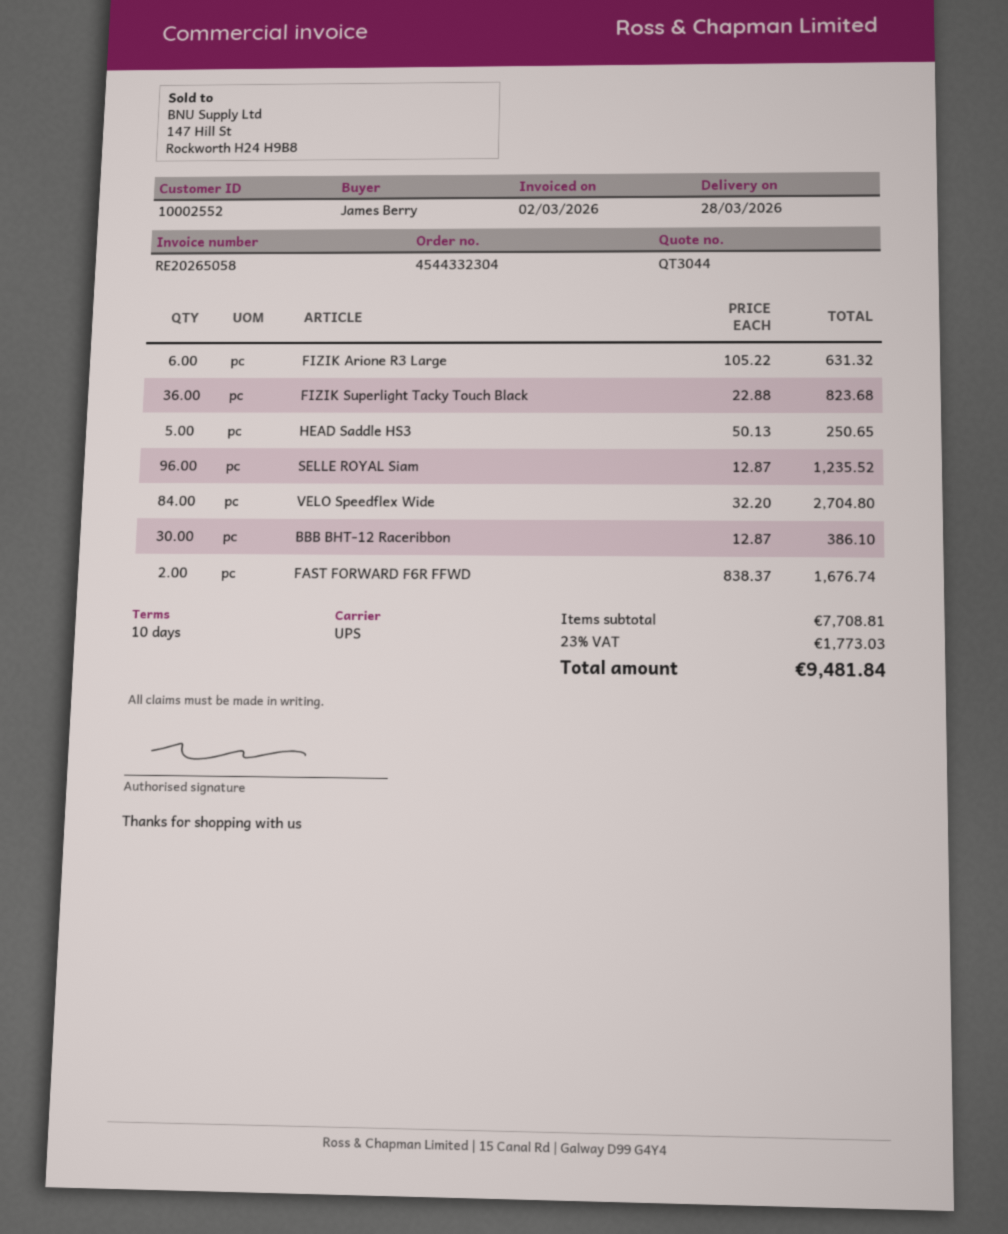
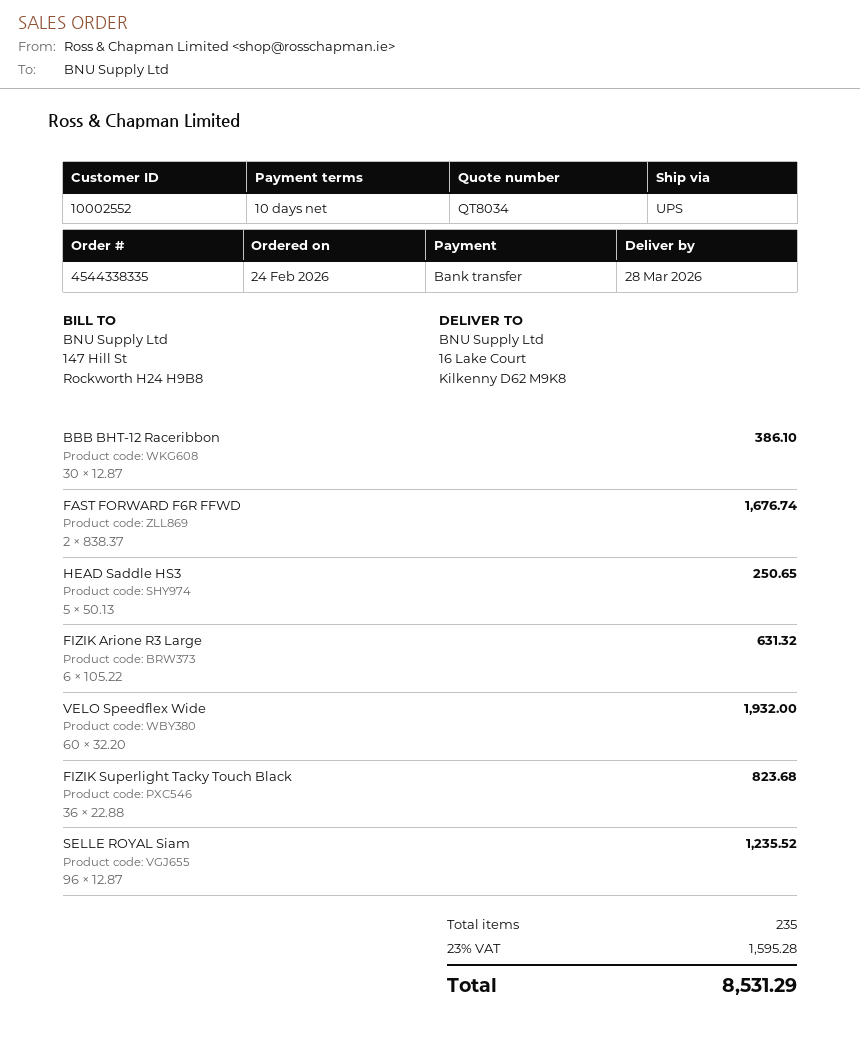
quote number: QT3044 -> QT8034
order number: 4544332304 -> 4544338335
VELO Speedflex Wide: 84 x 32.20 = 2704.80 -> 60 x 32.20 = 1932.00
tax: 23% = 1773.03 -> 23% = 1595.28
total: 9481.84 -> 8531.29

